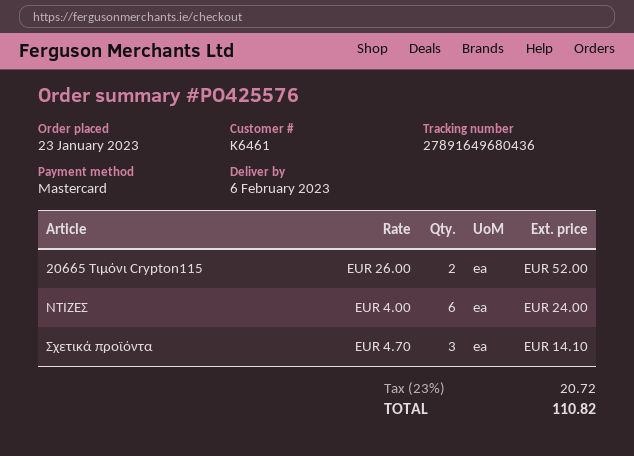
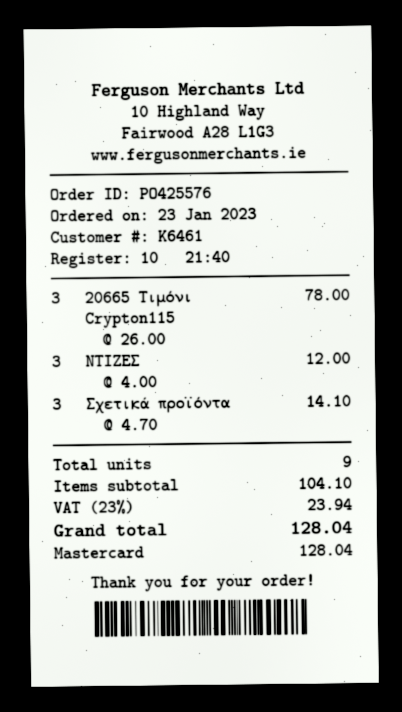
20665 Τιμόνι Crypton115: 2 x 26.00 = 52.00 -> 3 x 26.00 = 78.00
ΝΤΙΖΕΣ: 6 x 4.00 = 24.00 -> 3 x 4.00 = 12.00
tax: 23% = 20.72 -> 23% = 23.94
total: 110.82 -> 128.04

